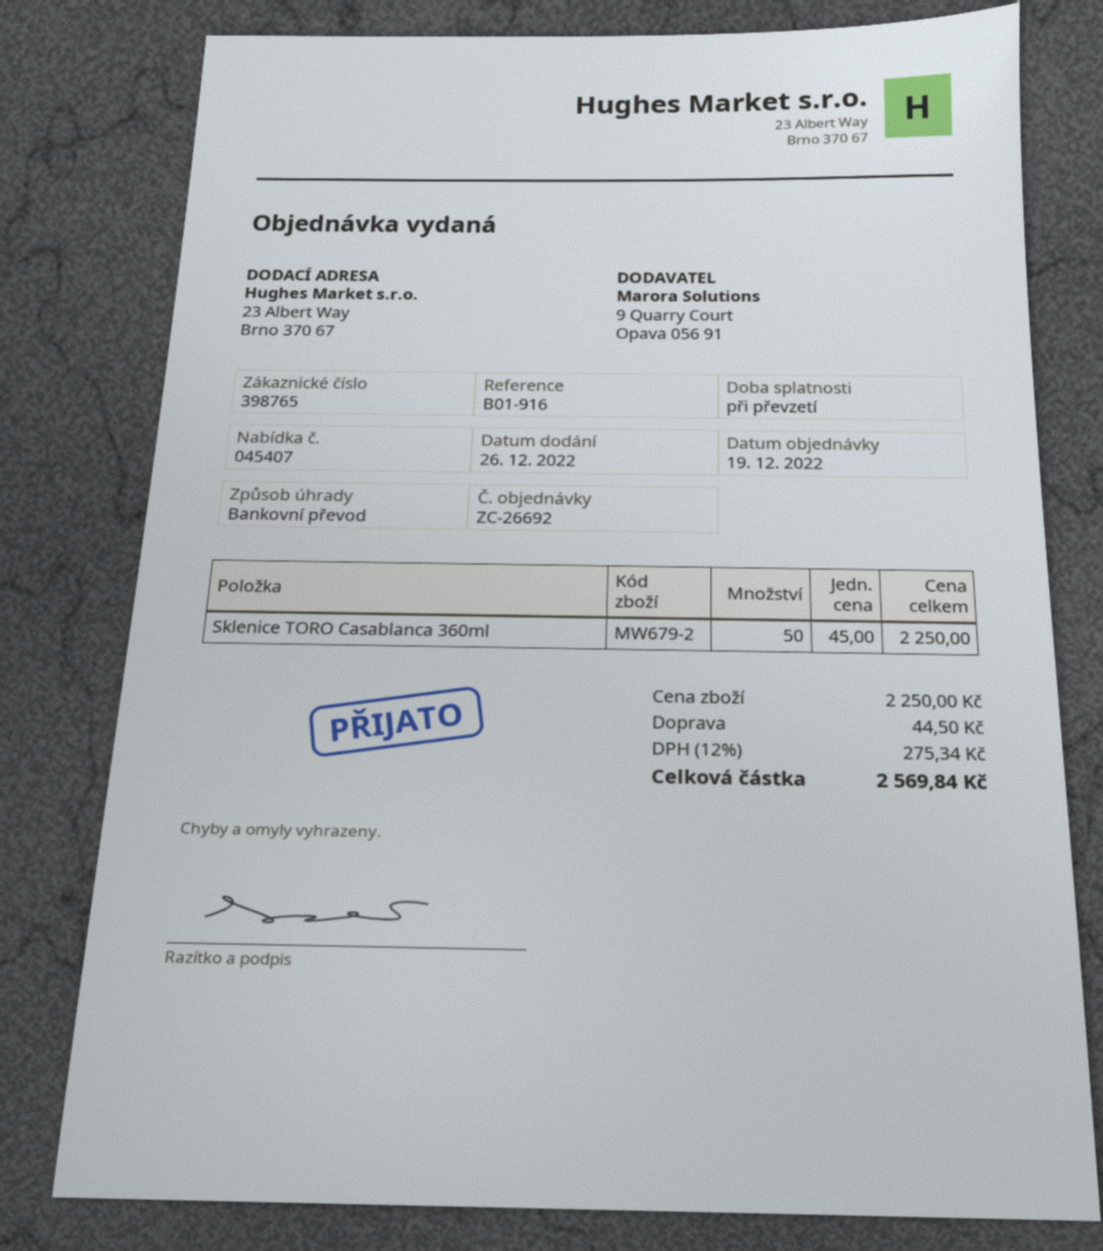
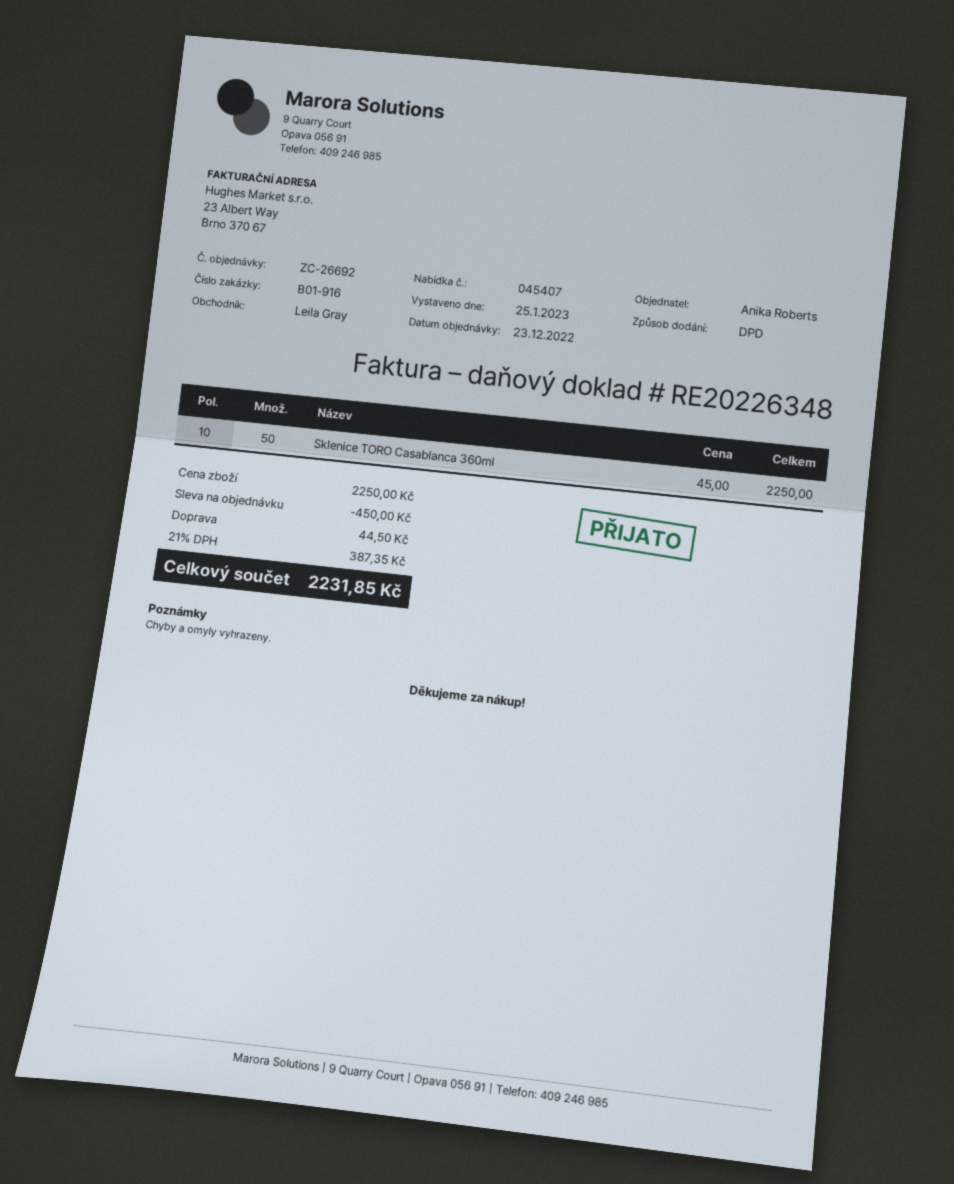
order date: 2022-12-19 -> 2022-12-23
discount: none -> 450.00
tax: 12% = 275.34 -> 21% = 387.35
total: 2569.84 -> 2231.85

